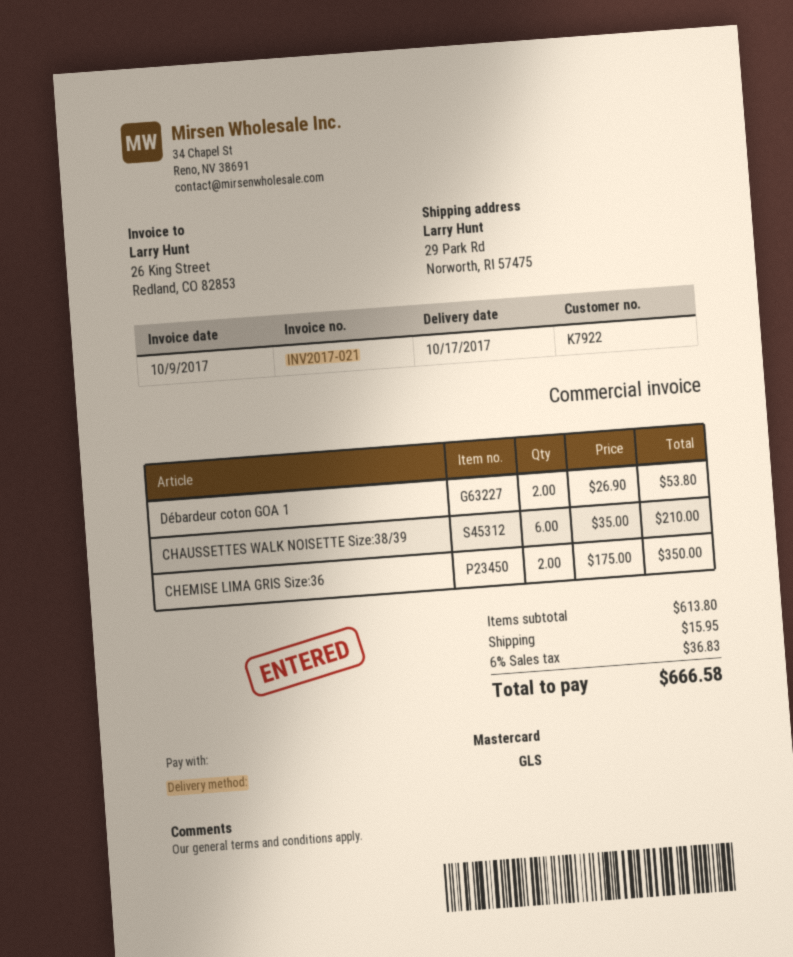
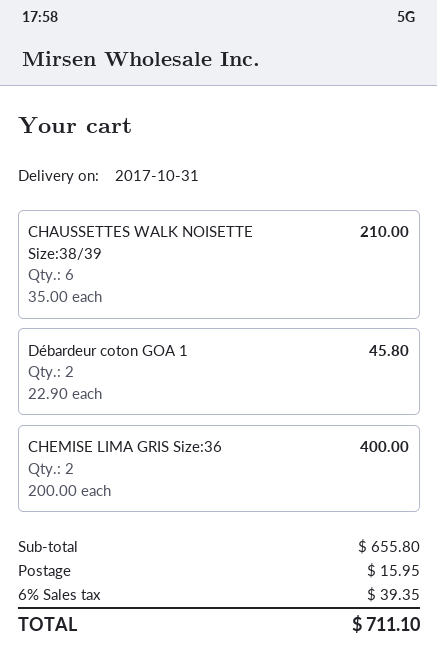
delivery date: 2017-10-17 -> 2017-10-31
Débardeur coton GOA 1: 2 x 26.90 = 53.80 -> 2 x 22.90 = 45.80
CHEMISE LIMA GRIS Size:36: 2 x 175.00 = 350.00 -> 2 x 200.00 = 400.00
subtotal: 613.80 -> 655.80
tax: 6% = 36.83 -> 6% = 39.35
total: 666.58 -> 711.10

